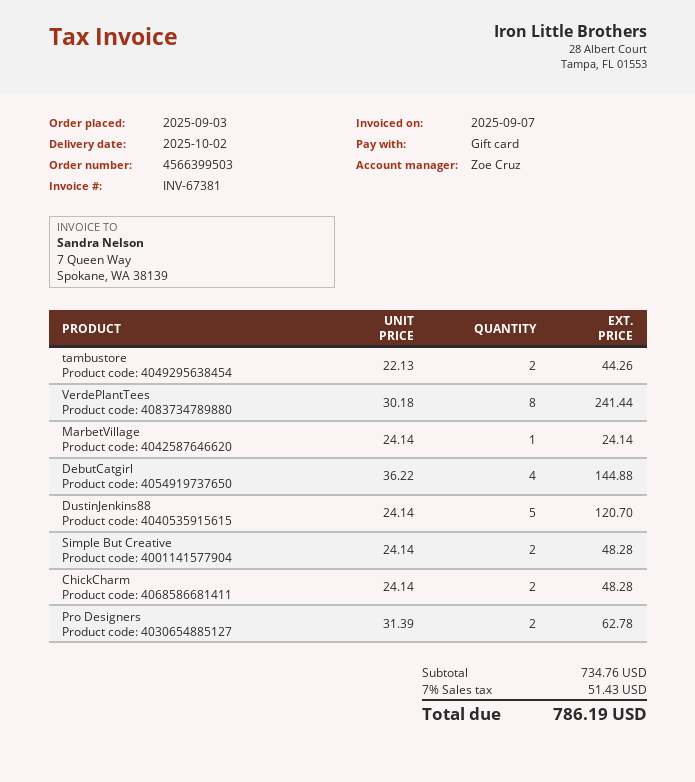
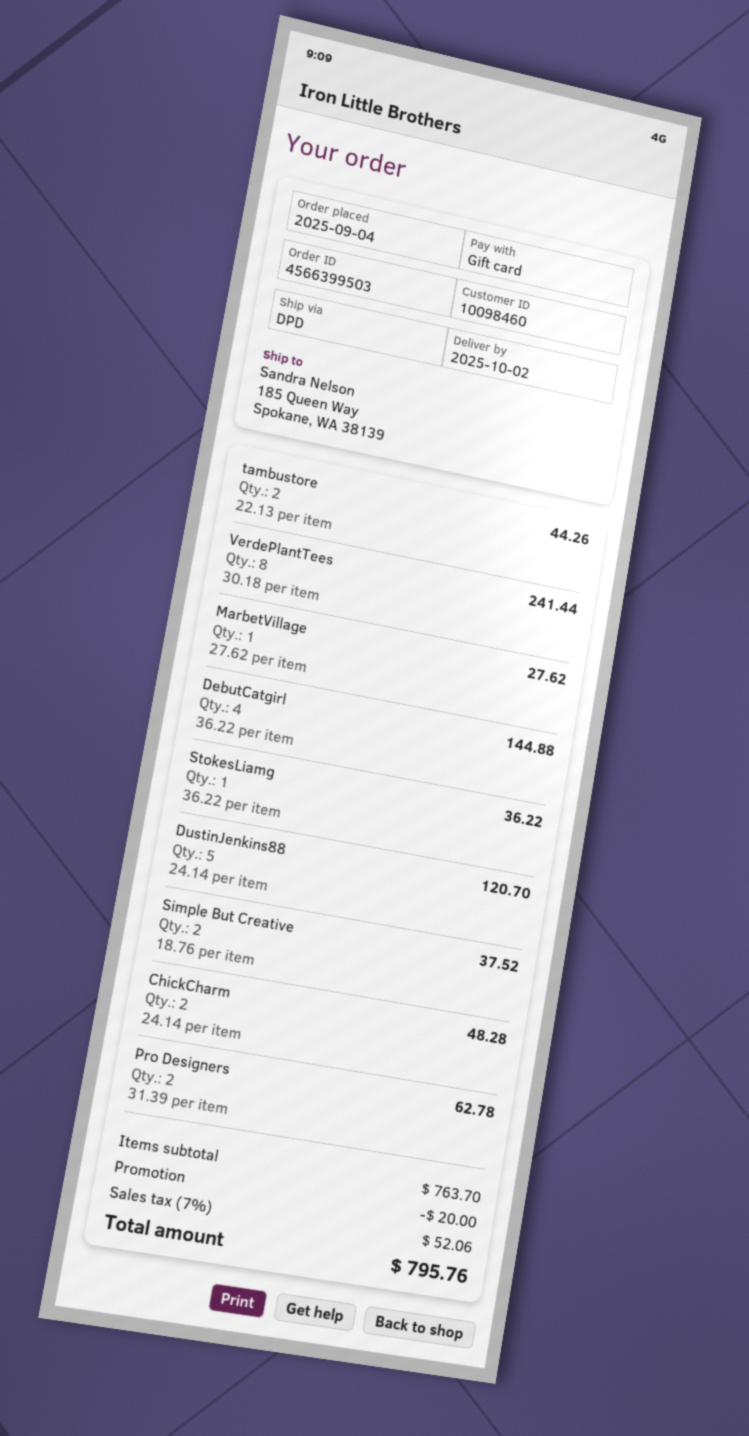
order date: 2025-09-03 -> 2025-09-04
MarbetVillage: 1 x 24.14 = 24.14 -> 1 x 27.62 = 27.62
Simple But Creative: 2 x 24.14 = 48.28 -> 2 x 18.76 = 37.52
StokesLiamg: none -> 1 x 36.22 = 36.22
subtotal: 734.76 -> 763.70
discount: none -> 20.00
tax: 7% = 51.43 -> 7% = 52.06
total: 786.19 -> 795.76

